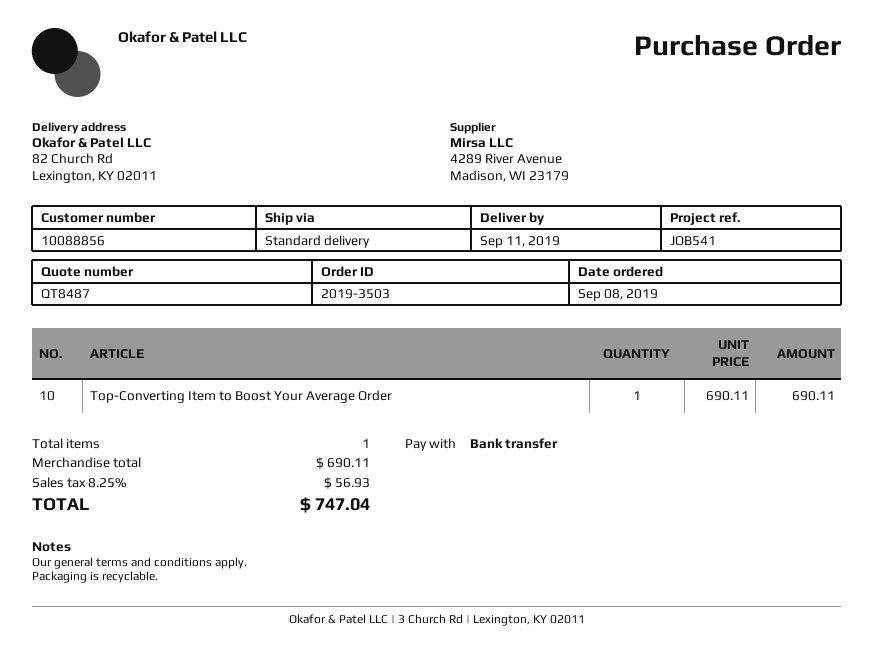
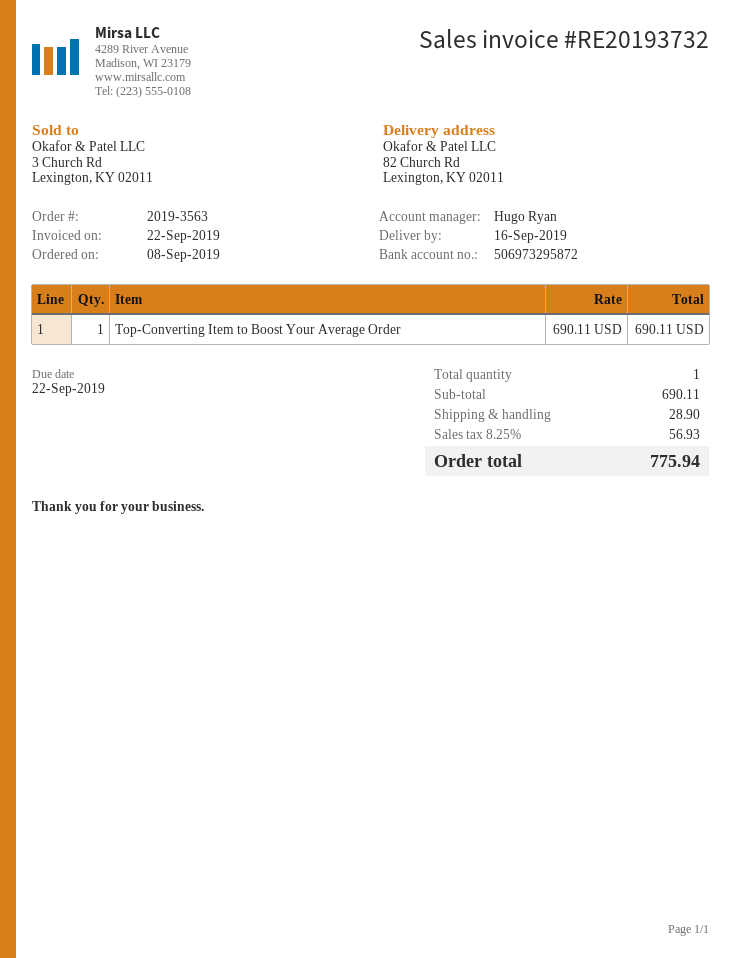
order number: 2019-3503 -> 2019-3563
delivery date: 2019-09-11 -> 2019-09-16
shipping: none -> 28.90
total: 747.04 -> 775.94

